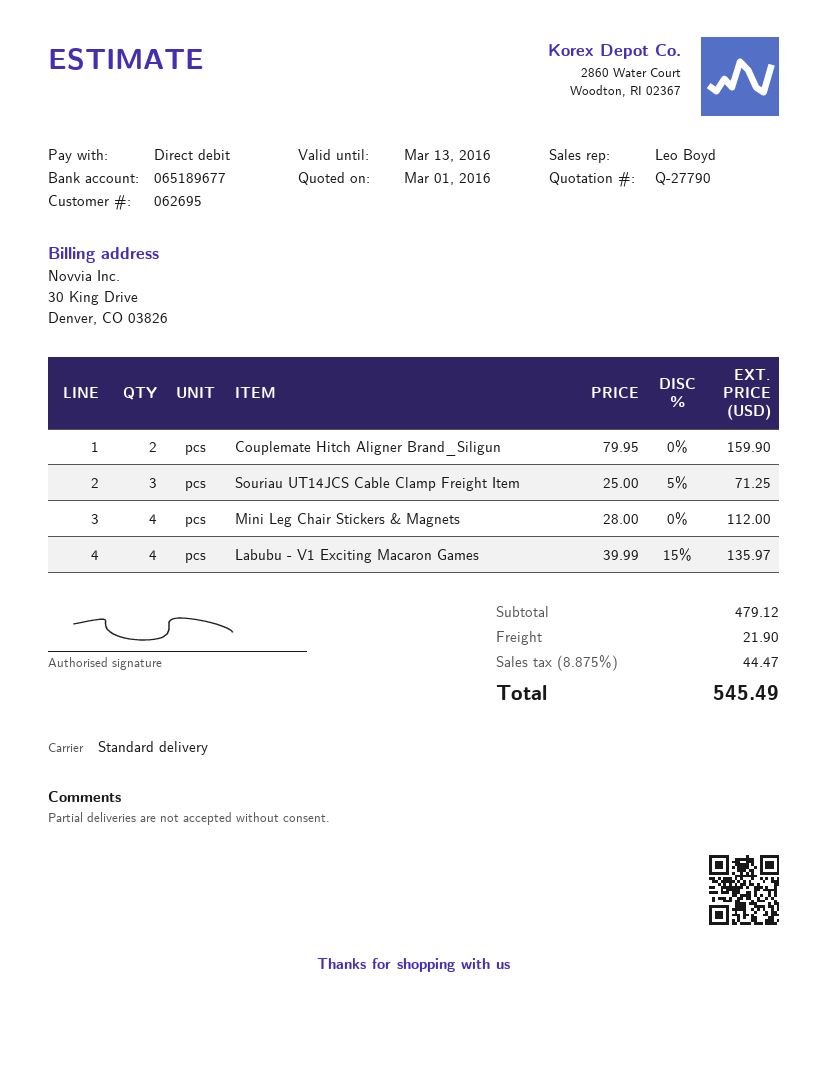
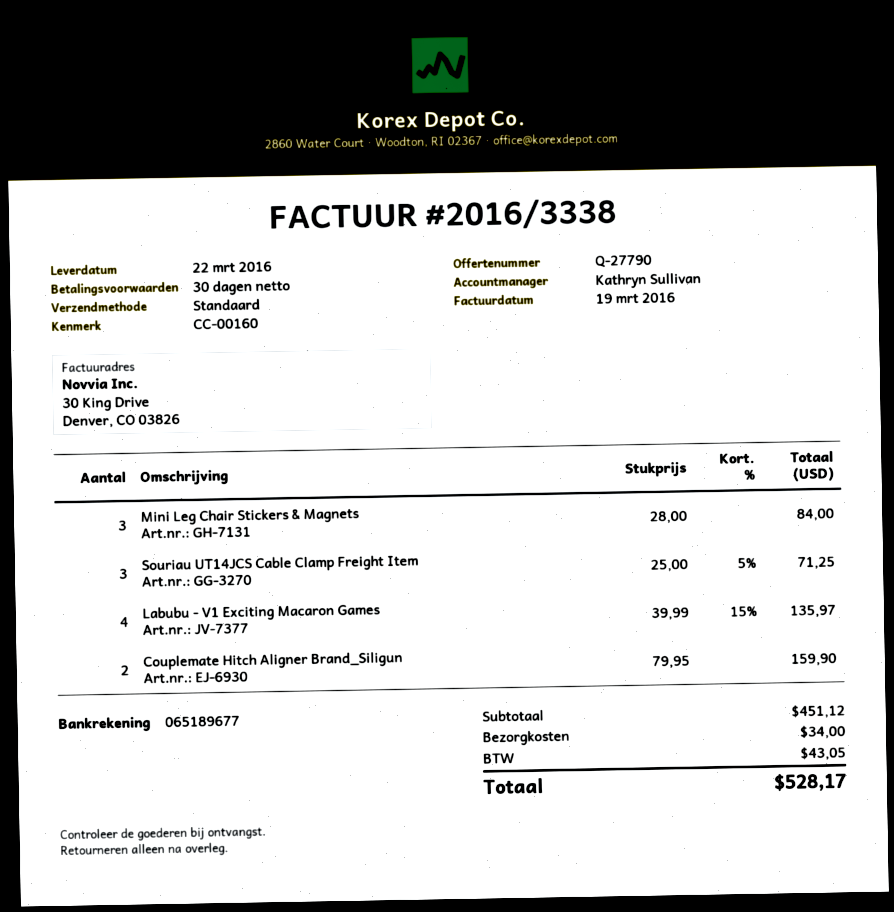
sales rep: Leo Boyd -> Kathryn Sullivan
Mini Leg Chair Stickers & Magnets: 4 x 28.00 = 112.00 -> 3 x 28.00 = 84.00
subtotal: 479.12 -> 451.12
shipping: 21.90 -> 34.00
tax: 44.47 -> 43.05
total: 545.49 -> 528.17

